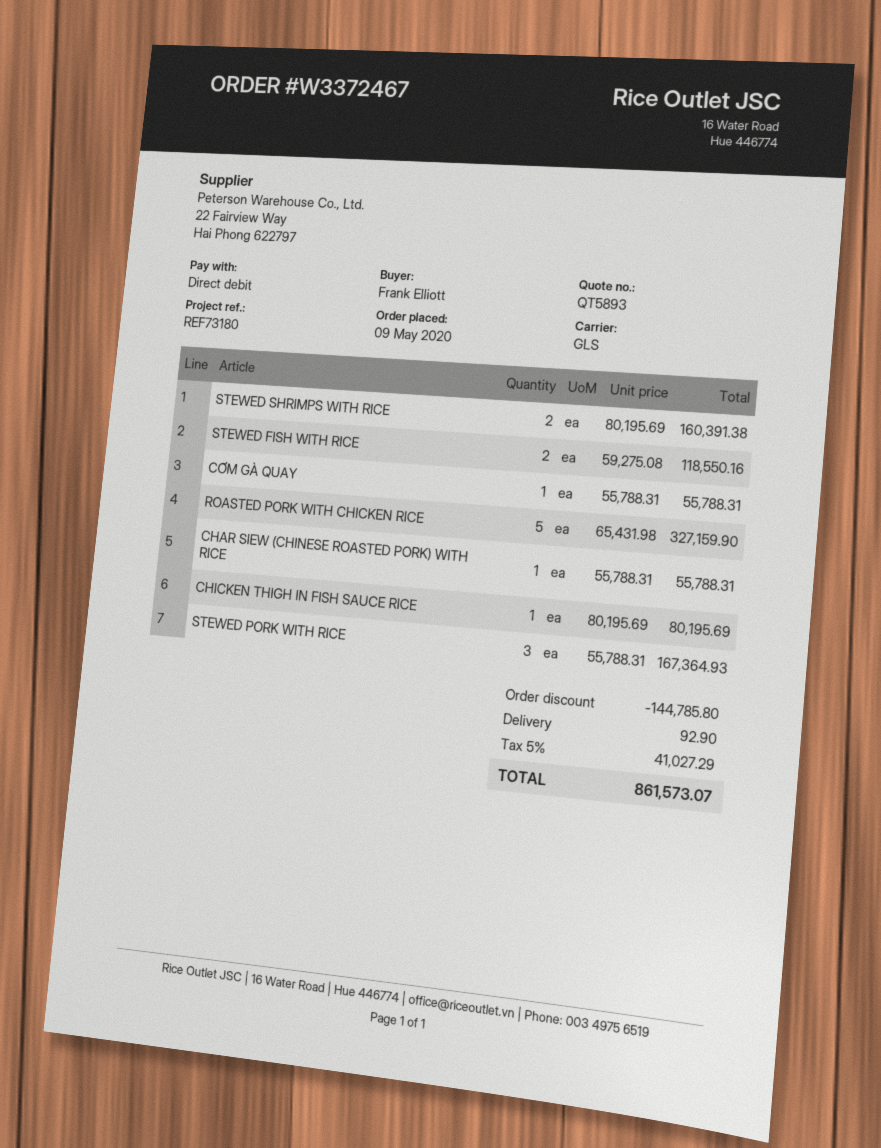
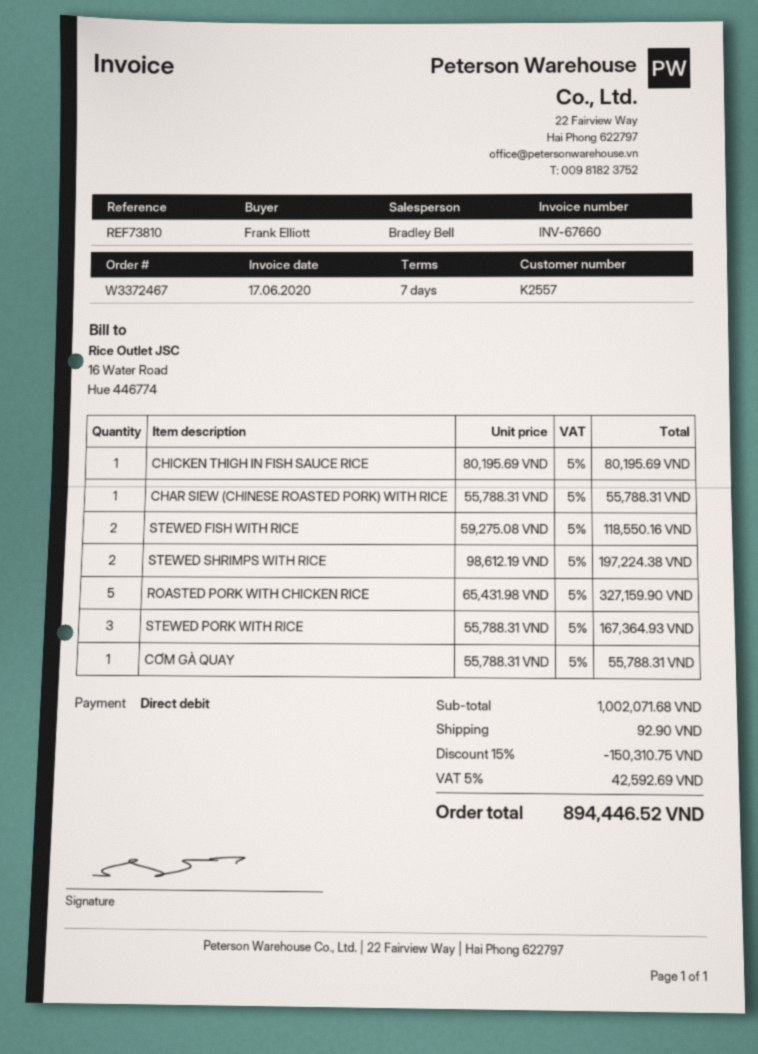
reference: REF73180 -> REF73810
STEWED SHRIMPS WITH RICE: 2 x 80195.69 = 160391.38 -> 2 x 98612.19 = 197224.38
discount: 144785.80 -> 150310.75
tax: 5% = 41027.29 -> 5% = 42592.69
total: 861573.07 -> 894446.52

